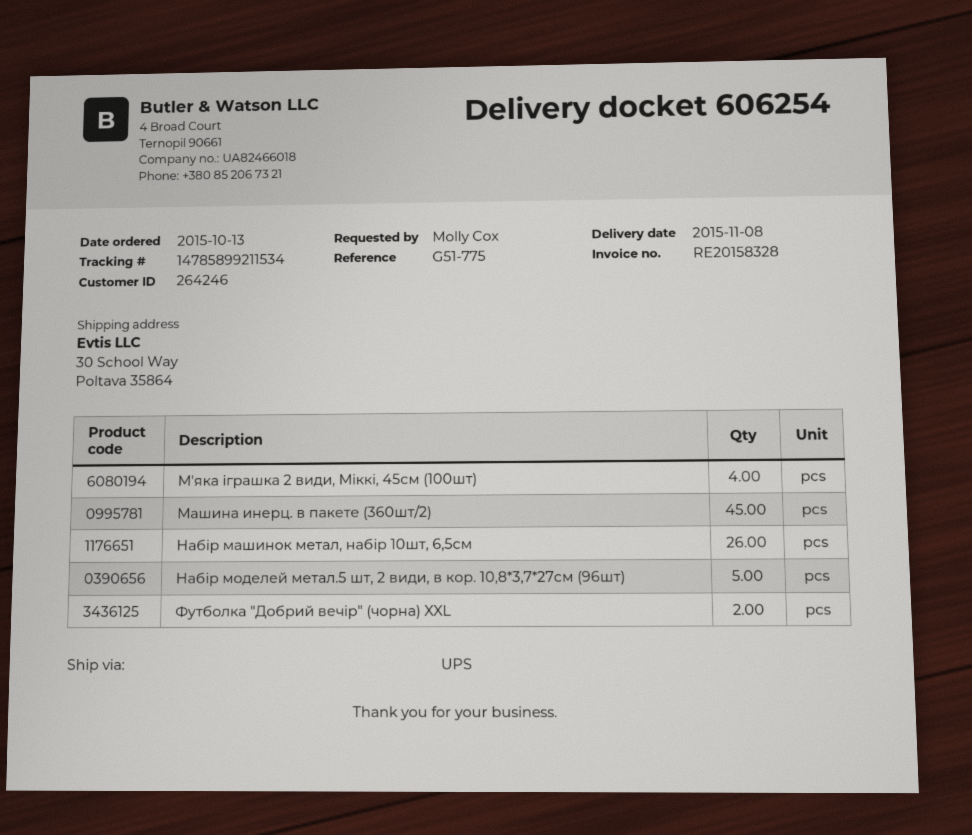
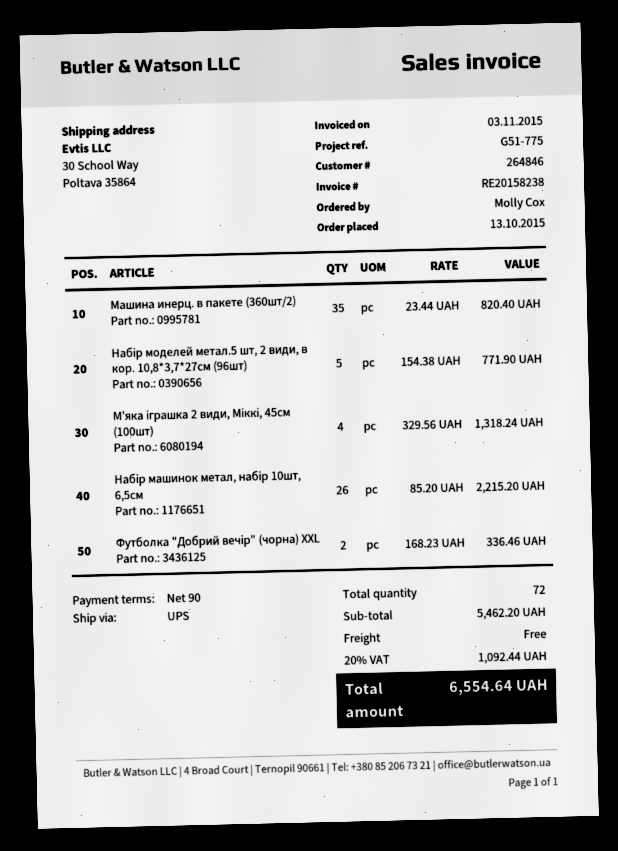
invoice number: RE20158328 -> RE20158238
customer number: 264246 -> 264846
Машина инерц. в пакете (360шт/2): 45 -> 35

